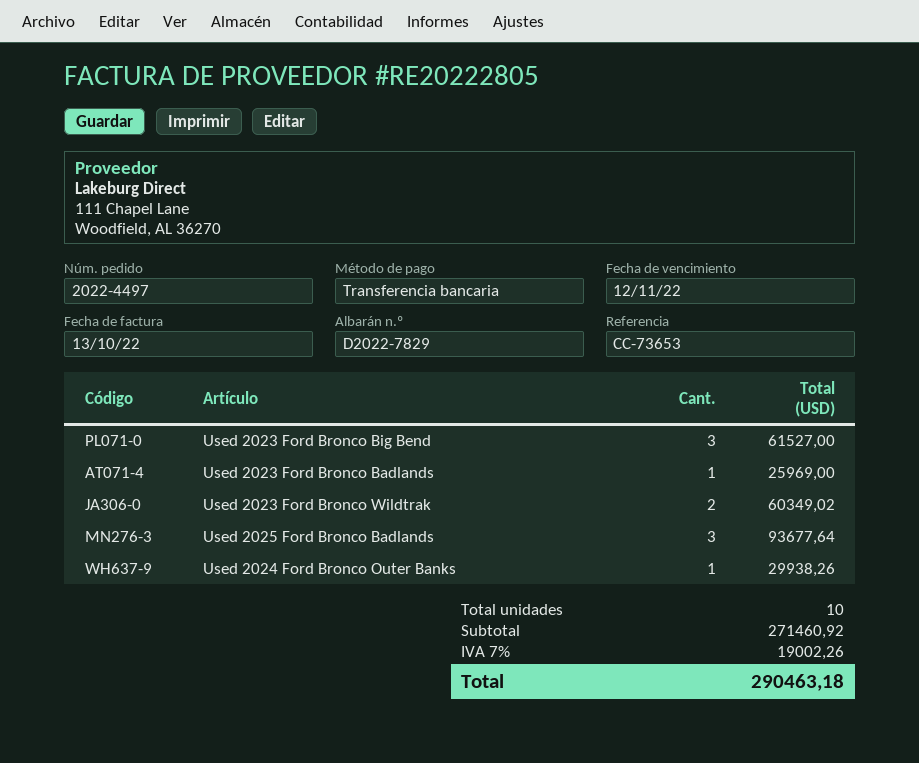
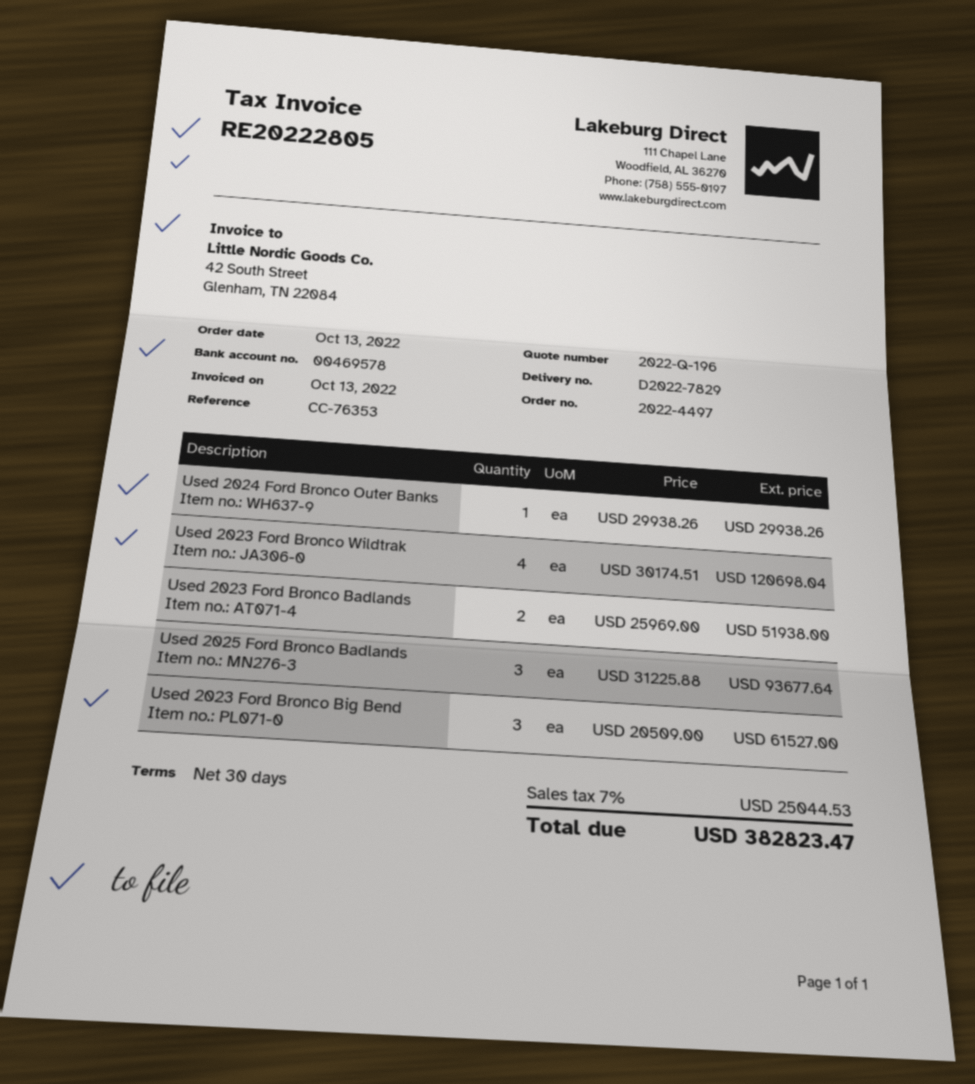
reference: CC-73653 -> CC-76353
Used 2023 Ford Bronco Badlands: 1 for 25969.00 -> 2 for 51938.00
Used 2023 Ford Bronco Wildtrak: 2 for 60349.02 -> 4 for 120698.04
tax: 7% = 19002.26 -> 7% = 25044.53
total: 290463.18 -> 382823.47

